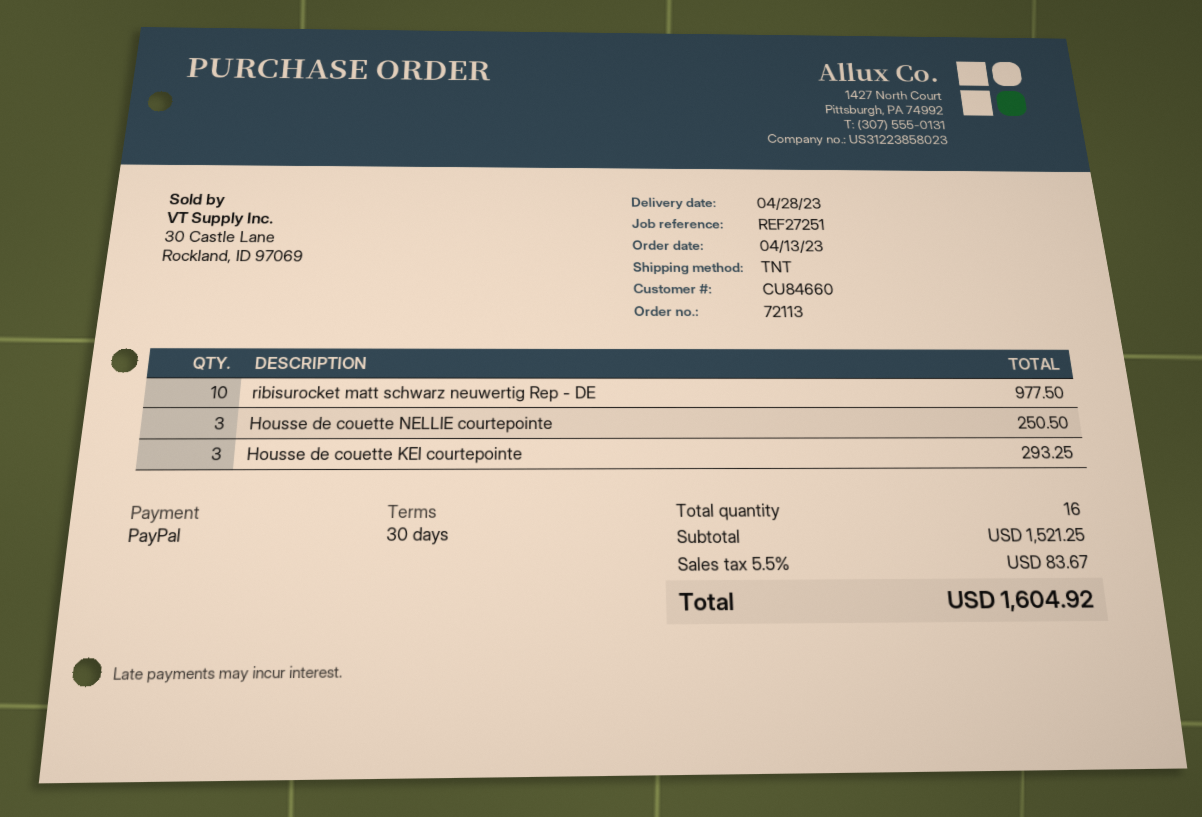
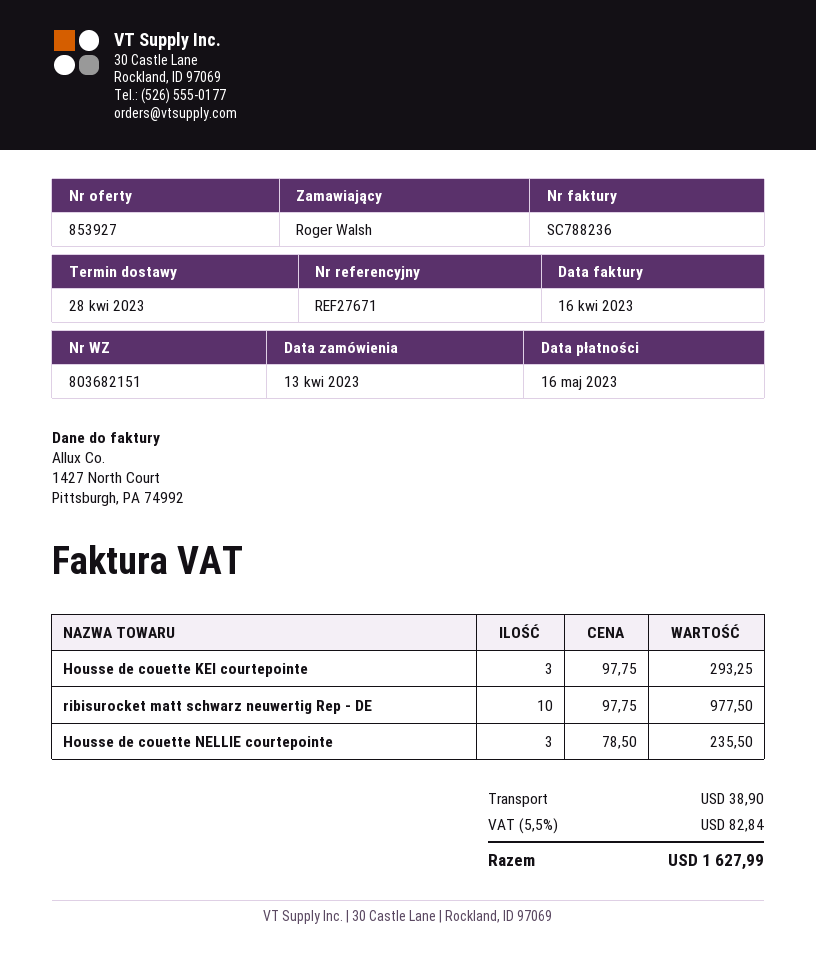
reference: REF27251 -> REF27671
Housse de couette NELLIE courtepointe: 3 for 250.50 -> 3 for 235.50
shipping: none -> 38.90
tax: 5.5% = 83.67 -> 5.5% = 82.84
total: 1604.92 -> 1627.99

